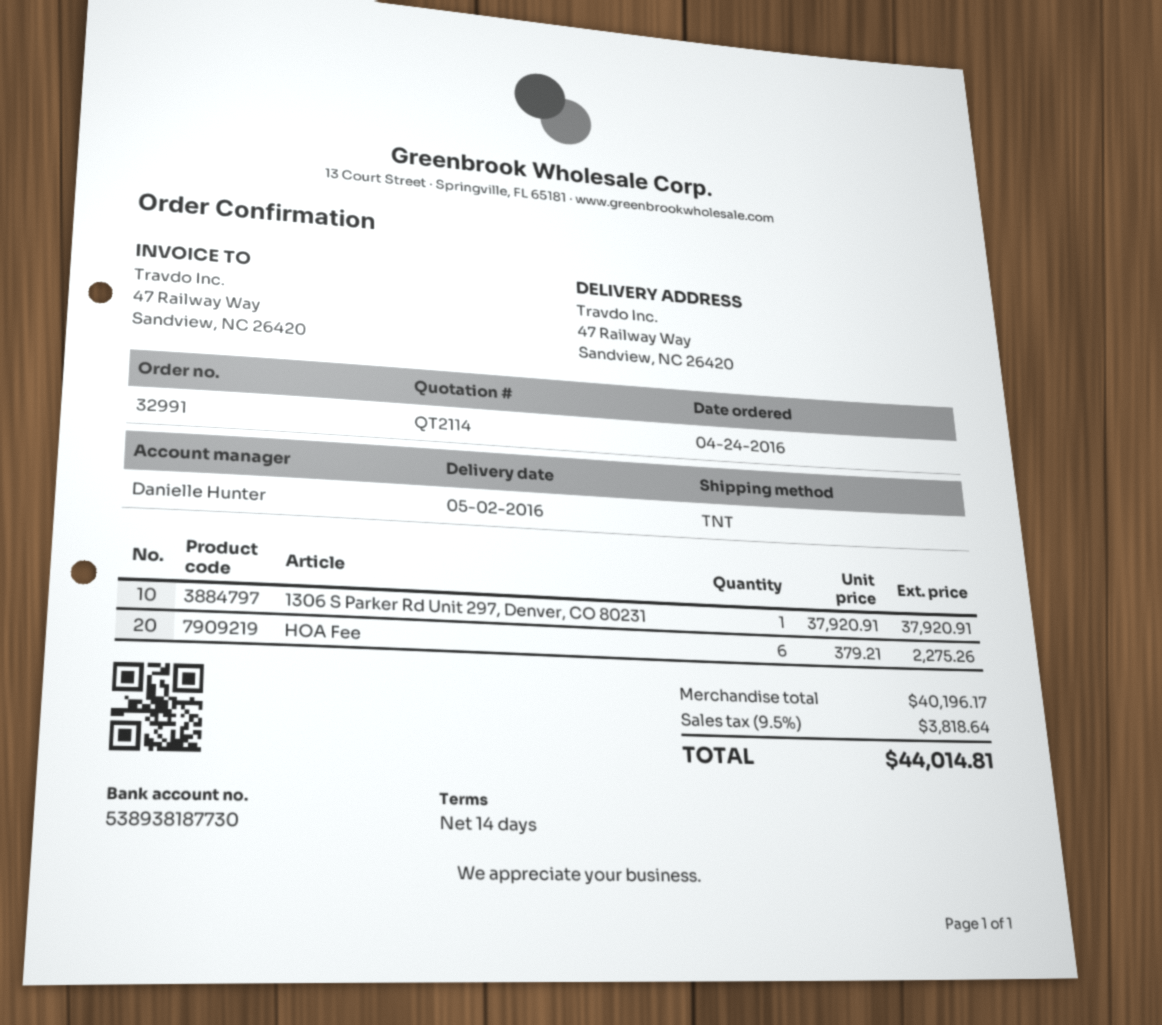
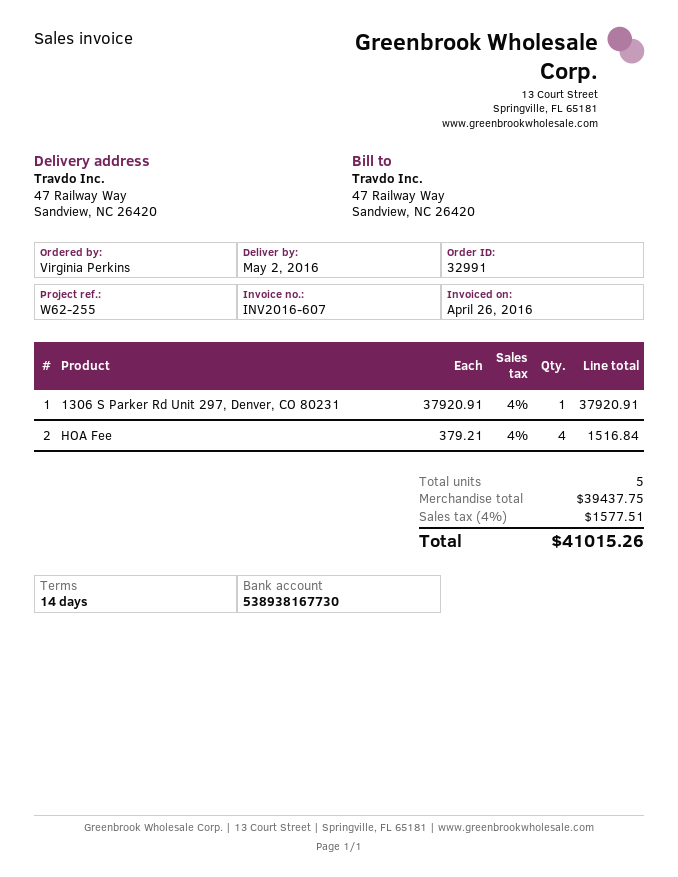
bank account: 538938187730 -> 538938167730
HOA Fee: 6 x 379.21 = 2275.26 -> 4 x 379.21 = 1516.84
subtotal: 40196.17 -> 39437.75
tax: 9.5% = 3818.64 -> 4% = 1577.51
total: 44014.81 -> 41015.26

